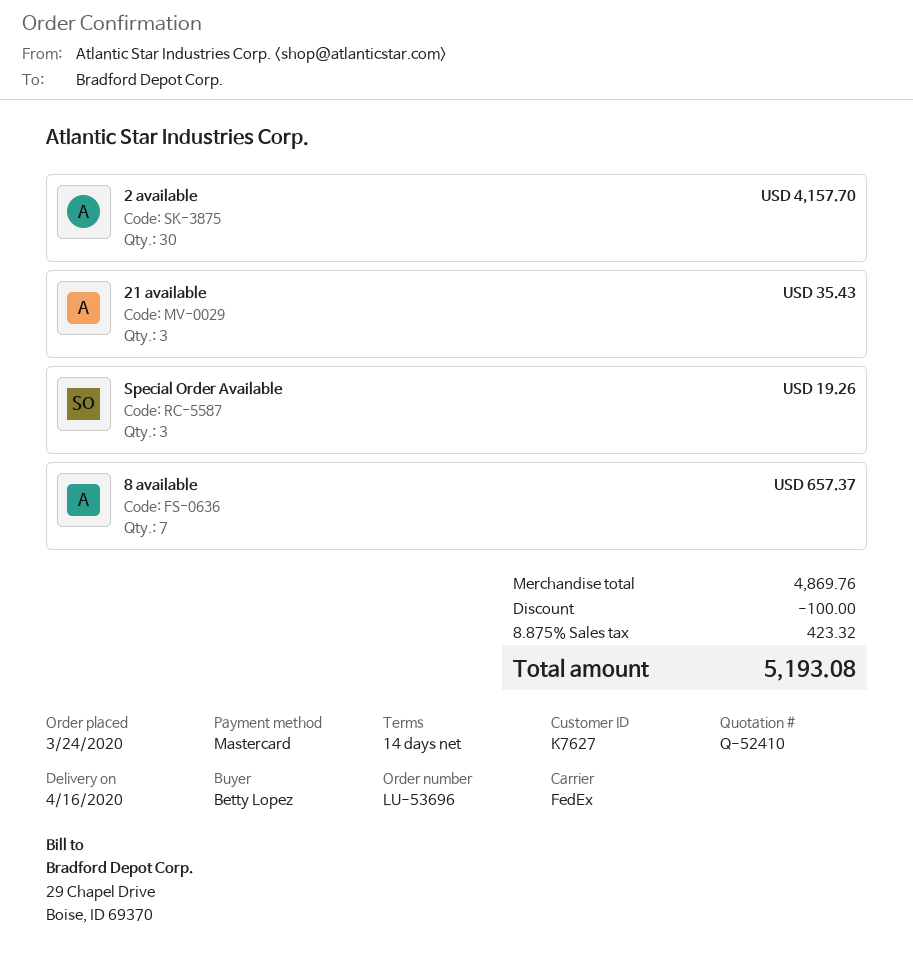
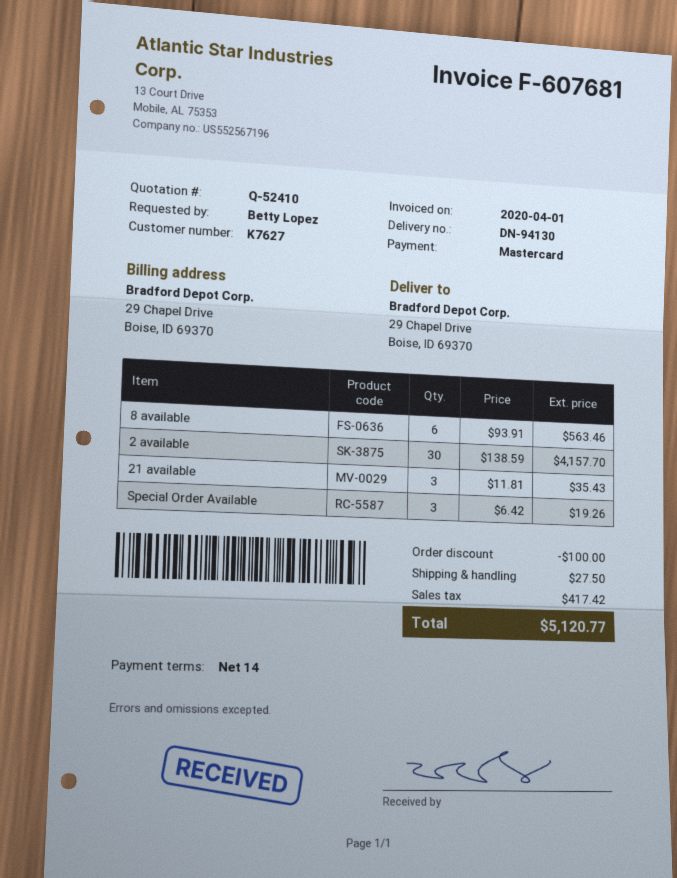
8 available: 7 for 657.37 -> 6 for 563.46
shipping: none -> 27.50
tax: 423.32 -> 417.42
total: 5193.08 -> 5120.77

